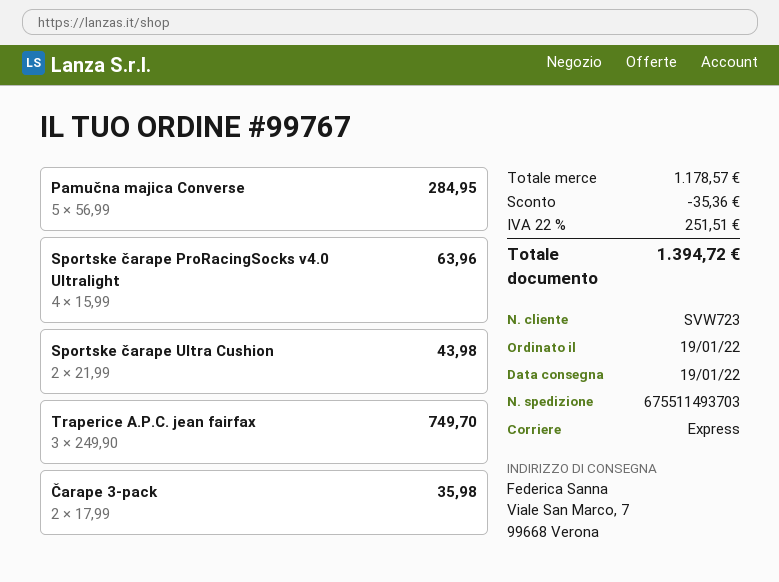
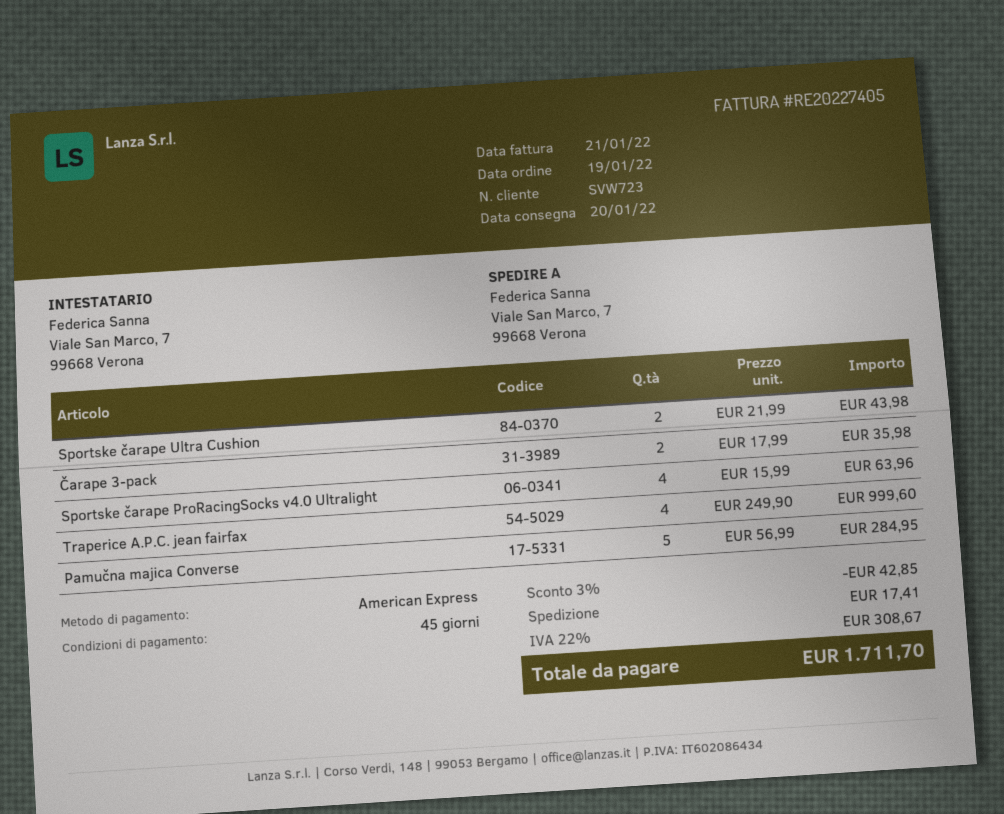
delivery date: 2022-01-19 -> 2022-01-20
Traperice A.P.C. jean fairfax: 3 x 249.90 = 749.70 -> 4 x 249.90 = 999.60
discount: 35.36 -> 42.85
shipping: none -> 17.41
tax: 22% = 251.51 -> 22% = 308.67
total: 1394.72 -> 1711.70

